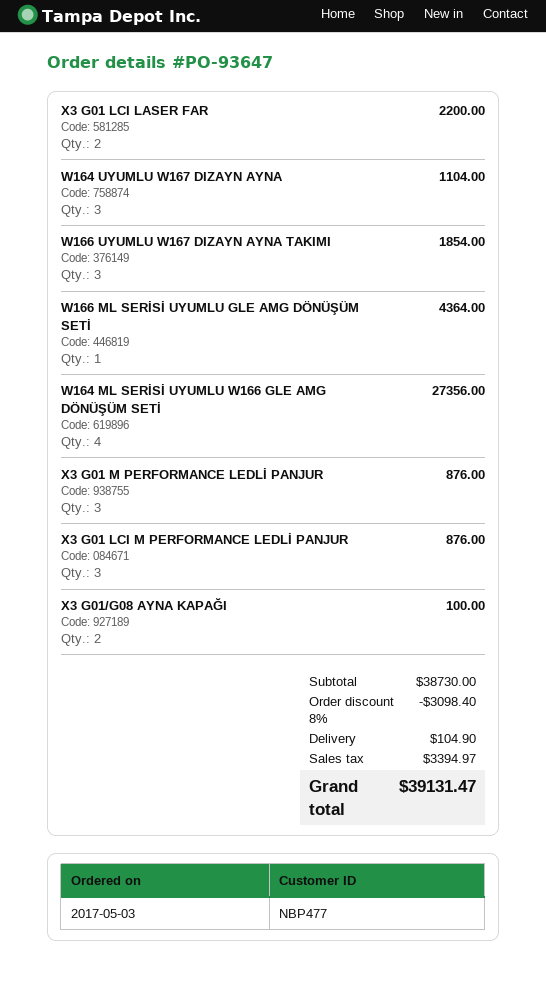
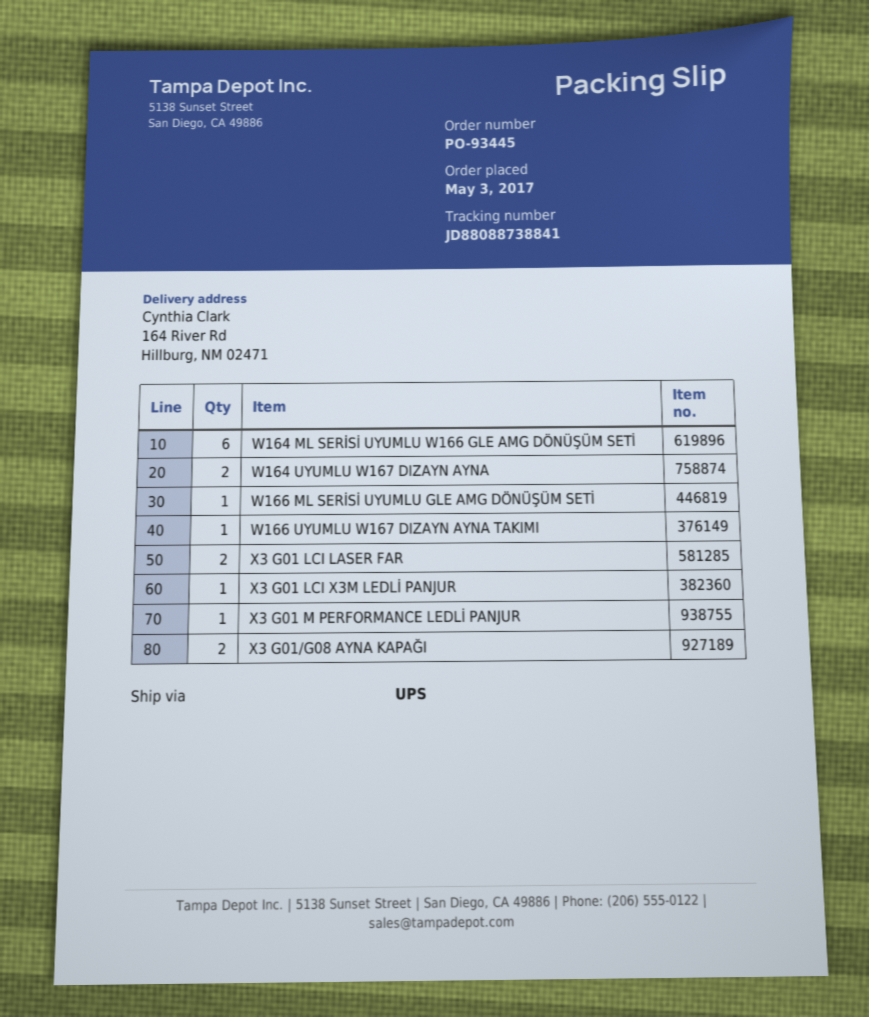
order number: PO-93647 -> PO-93445
W164 UYUMLU W167 DIZAYN AYNA: 3 -> 2
W166 UYUMLU W167 DIZAYN AYNA TAKIMI: 3 -> 1
W164 ML SERİSİ UYUMLU W166 GLE AMG DÖNÜŞÜM SETİ: 4 -> 6
X3 G01 M PERFORMANCE LEDLİ PANJUR: 3 -> 1
X3 G01 LCI M PERFORMANCE LEDLİ PANJUR: 3 -> none
X3 G01 LCI X3M LEDLİ PANJUR: none -> 1

